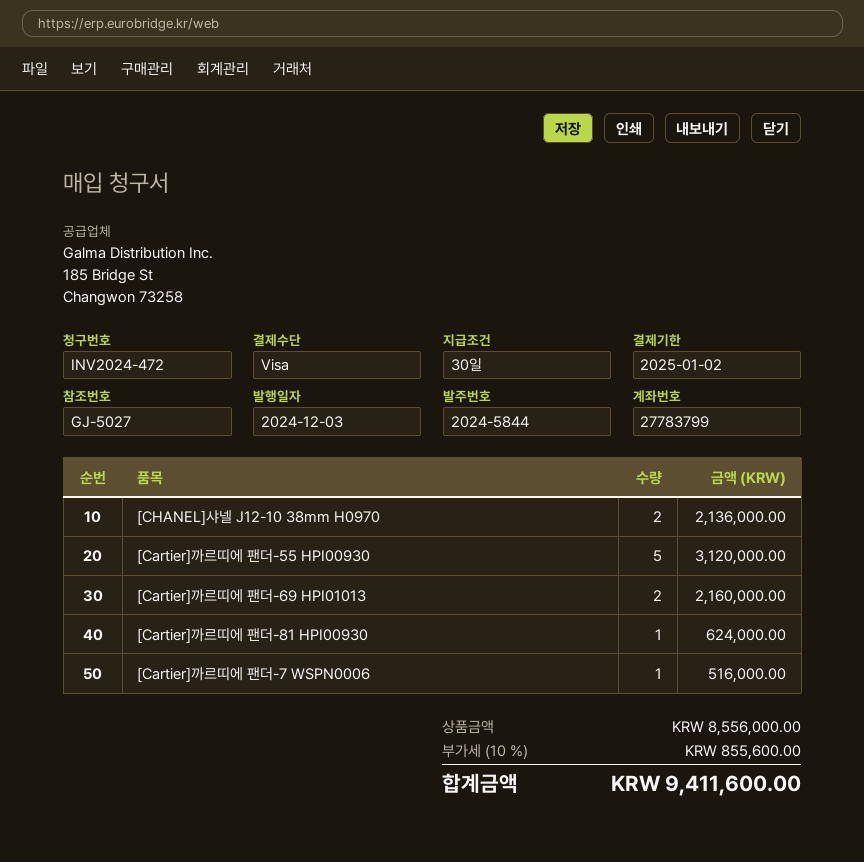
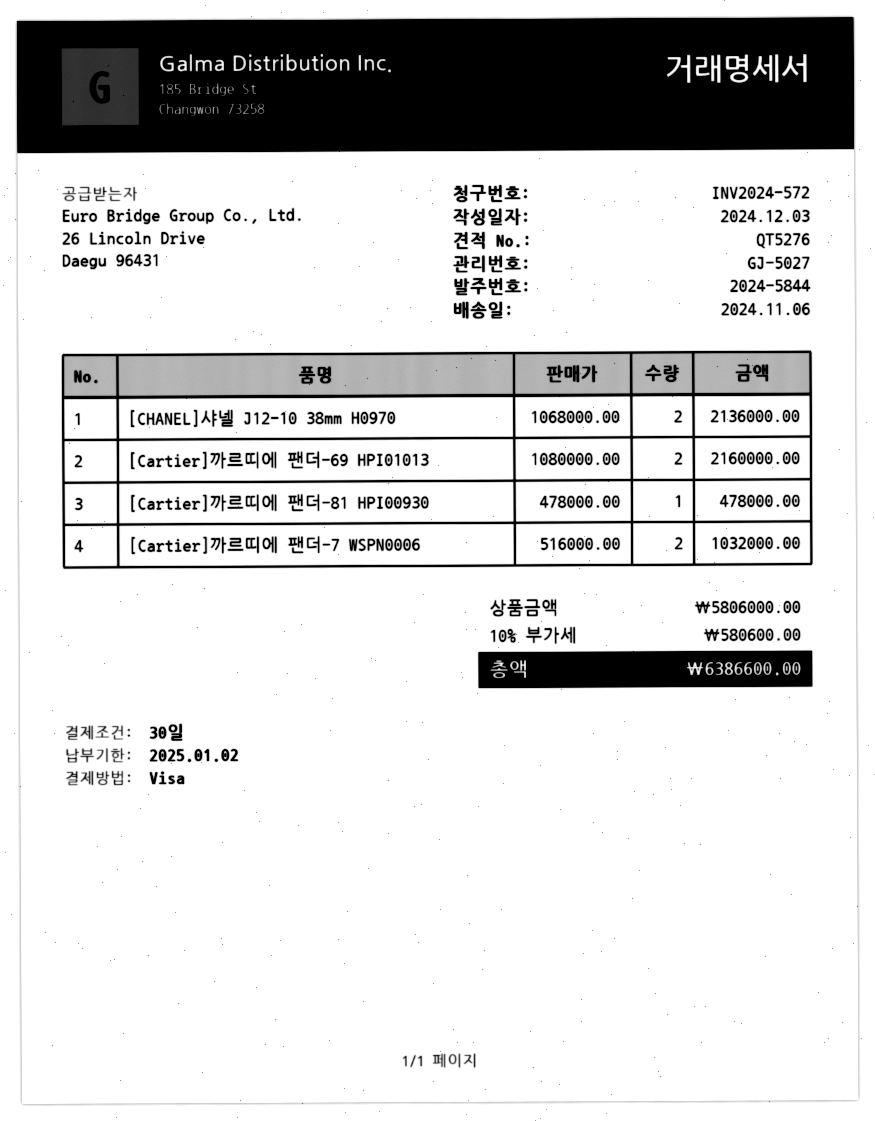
invoice number: INV2024-472 -> INV2024-572
[Cartier]까르띠에 팬더-55 HPI00930: 5 for 3120000.00 -> none
[Cartier]까르띠에 팬더-81 HPI00930: 1 for 624000.00 -> 1 for 478000.00
[Cartier]까르띠에 팬더-7 WSPN0006: 1 for 516000.00 -> 2 for 1032000.00
subtotal: 8556000.00 -> 5806000.00
tax: 10% = 855600.00 -> 10% = 580600.00
total: 9411600.00 -> 6386600.00

